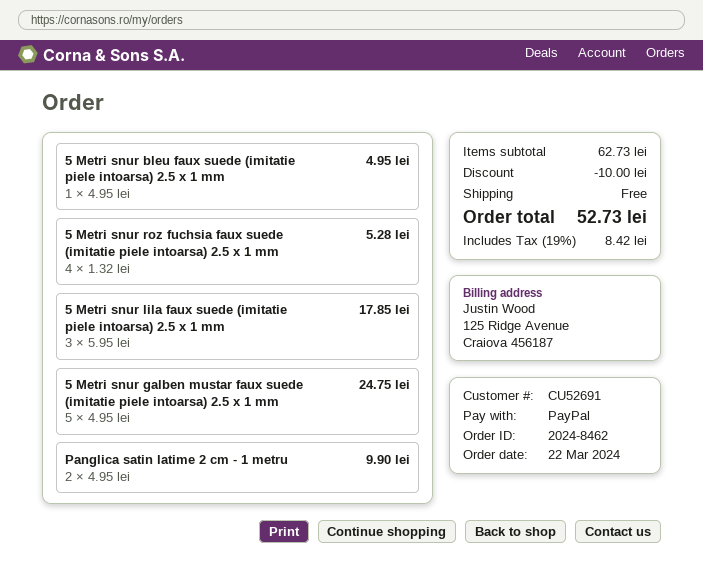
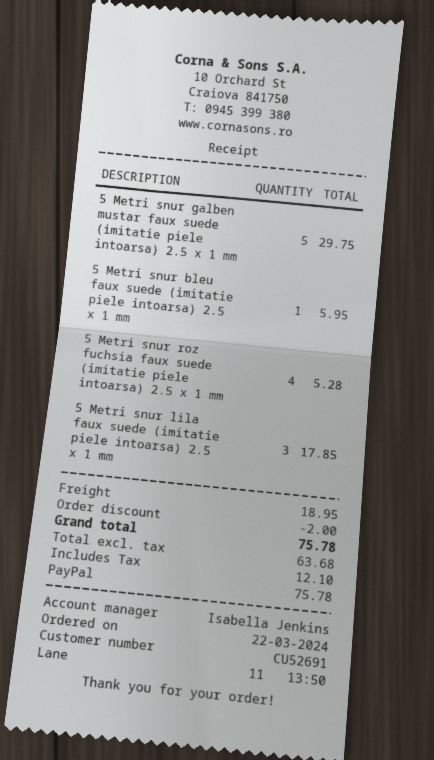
5 Metri snur bleu faux suede (imitatie piele intoarsa) 2.5 x 1 mm: 1 for 4.95 -> 1 for 5.95
5 Metri snur galben mustar faux suede (imitatie piele intoarsa) 2.5 x 1 mm: 5 for 24.75 -> 5 for 29.75
Panglica satin latime 2 cm - 1 metru: 2 for 9.90 -> none
discount: 10.00 -> 2.00
shipping: 0.00 -> 18.95
tax: 8.42 -> 12.10
total: 52.73 -> 75.78

